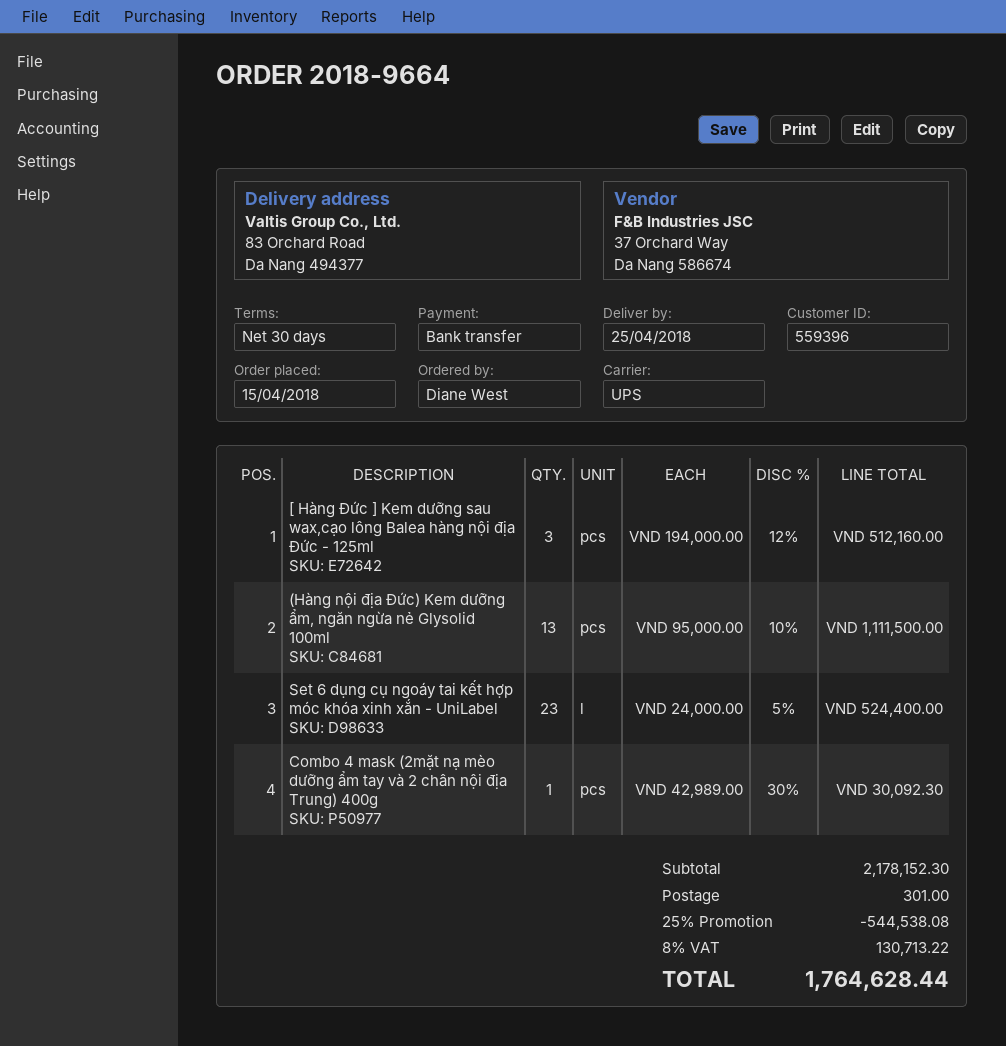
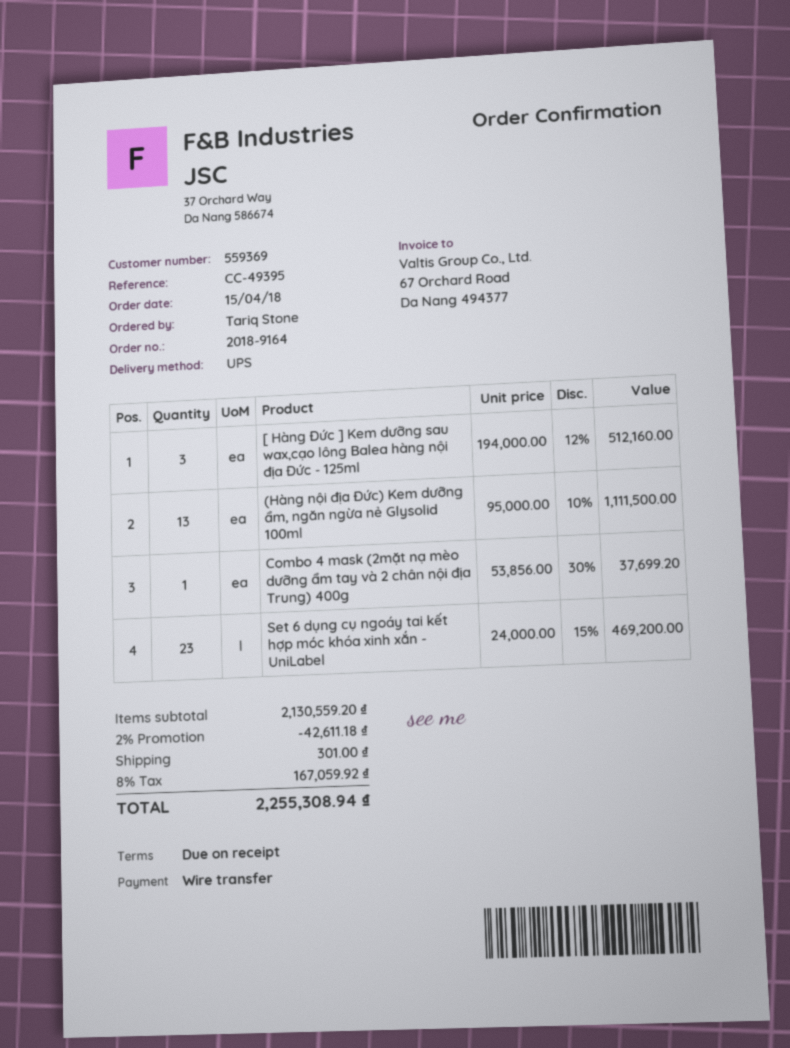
order number: 2018-9664 -> 2018-9164
payment terms: 30 days -> on receipt
customer number: 559396 -> 559369
ordered by: Diane West -> Tariq Stone
Set 6 dụng cụ ngoáy tai kết hợp móc khóa xinh xắn - UniLabel: 23 x 24000.00 - 5% = 524400.00 -> 23 x 24000.00 - 15% = 469200.00
Combo 4 mask (2mặt nạ mèo dưỡng ẩm tay và 2 chân nội địa Trung) 400g: 1 x 42989.00 - 30% = 30092.30 -> 1 x 53856.00 - 30% = 37699.20
subtotal: 2178152.30 -> 2130559.20
discount: 25% = 544538.08 -> 2% = 42611.18
tax: 8% = 130713.22 -> 8% = 167059.92
total: 1764628.44 -> 2255308.94

